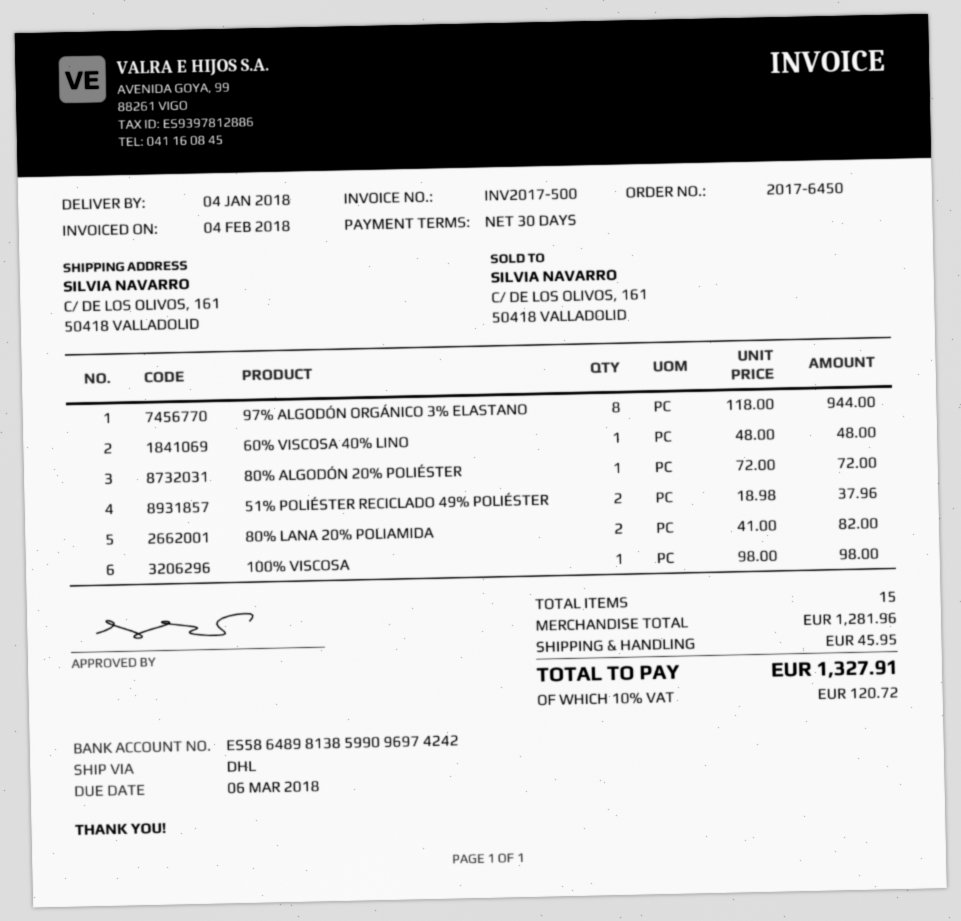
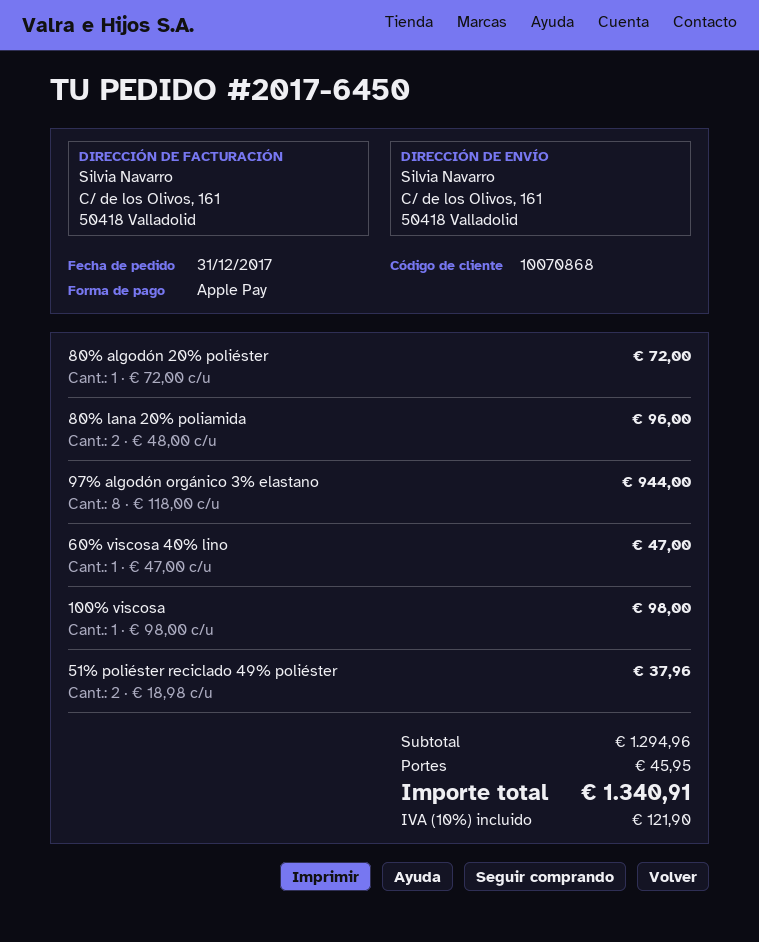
60% VISCOSA 40% LINO: 1 x 48.00 = 48.00 -> 1 x 47.00 = 47.00
80% LANA 20% POLIAMIDA: 2 x 41.00 = 82.00 -> 2 x 48.00 = 96.00
subtotal: 1281.96 -> 1294.96
tax: 10% = 120.72 -> 10% = 121.90
total: 1327.91 -> 1340.91

